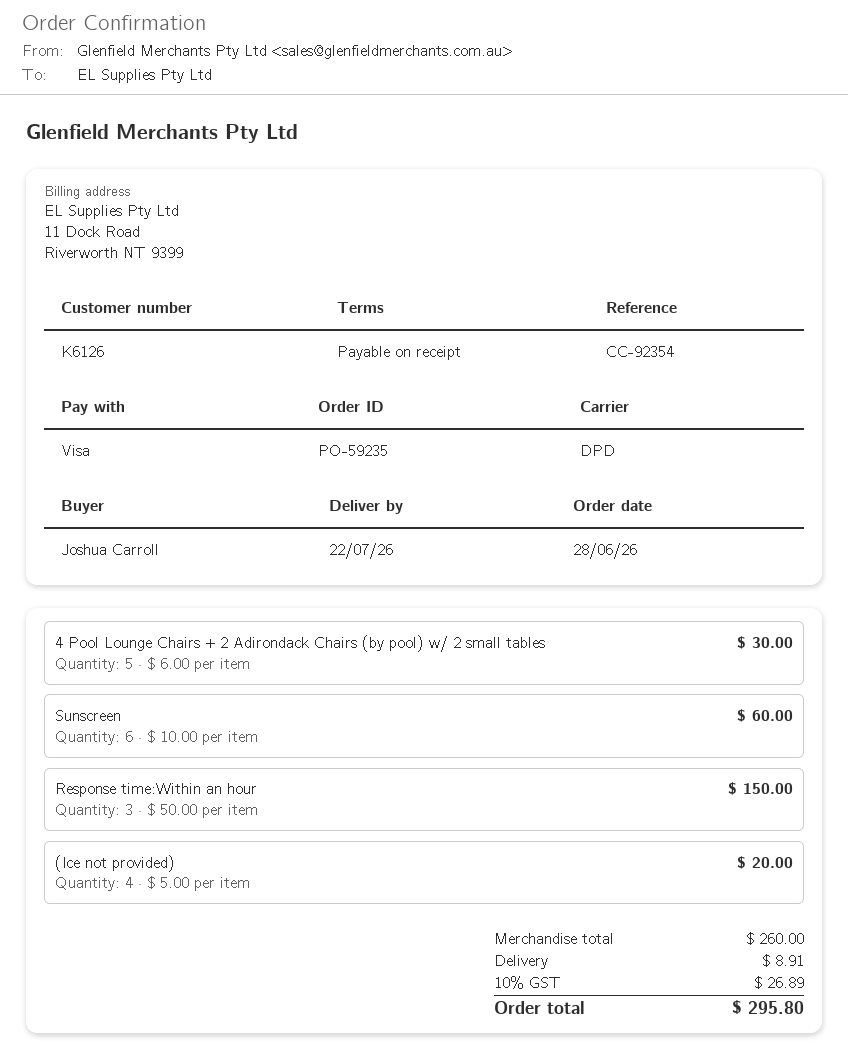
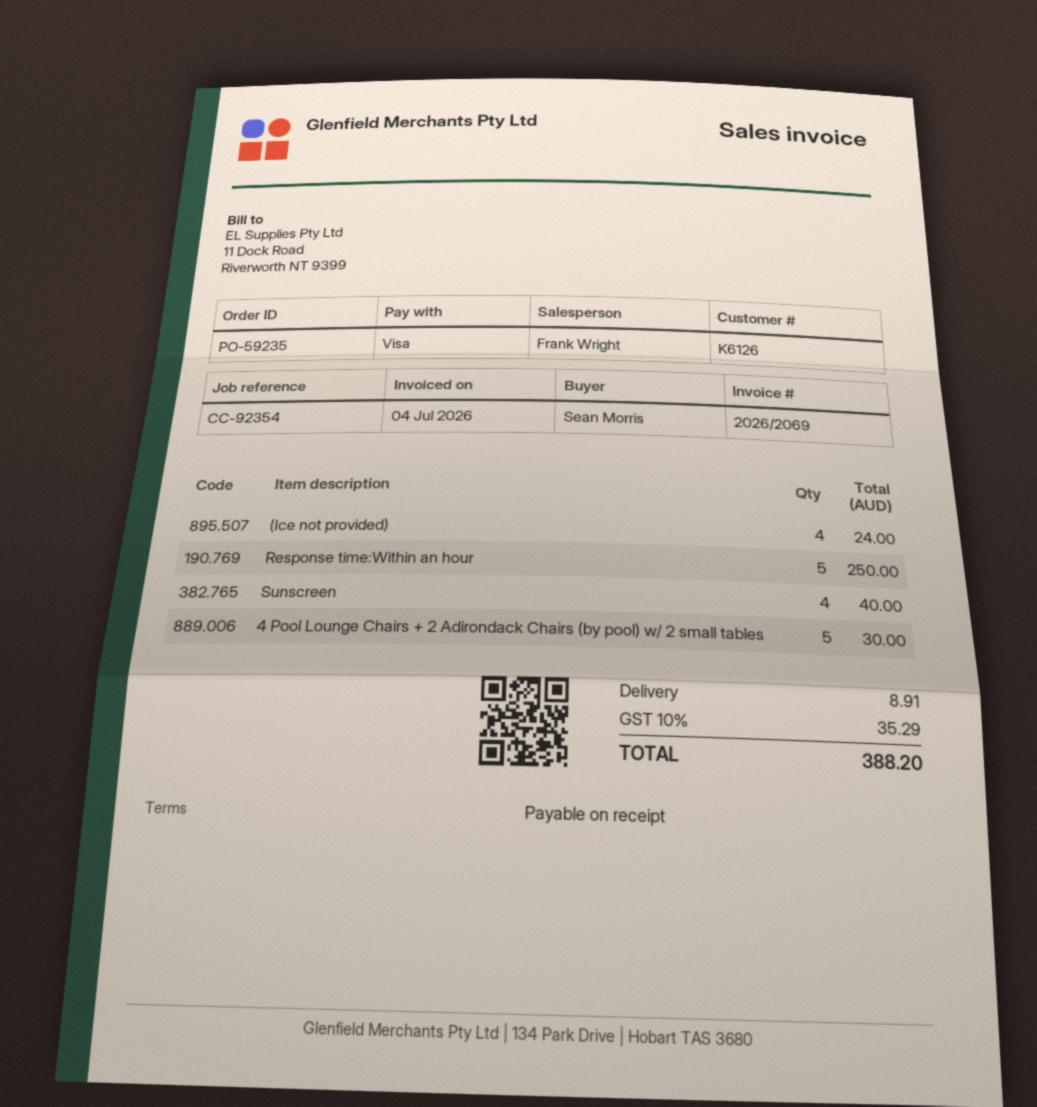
ordered by: Joshua Carroll -> Sean Morris
Sunscreen: 6 for 60.00 -> 4 for 40.00
Response time:Within an hour: 3 for 150.00 -> 5 for 250.00
(Ice not provided): 4 for 20.00 -> 4 for 24.00
tax: 10% = 26.89 -> 10% = 35.29
total: 295.80 -> 388.20

